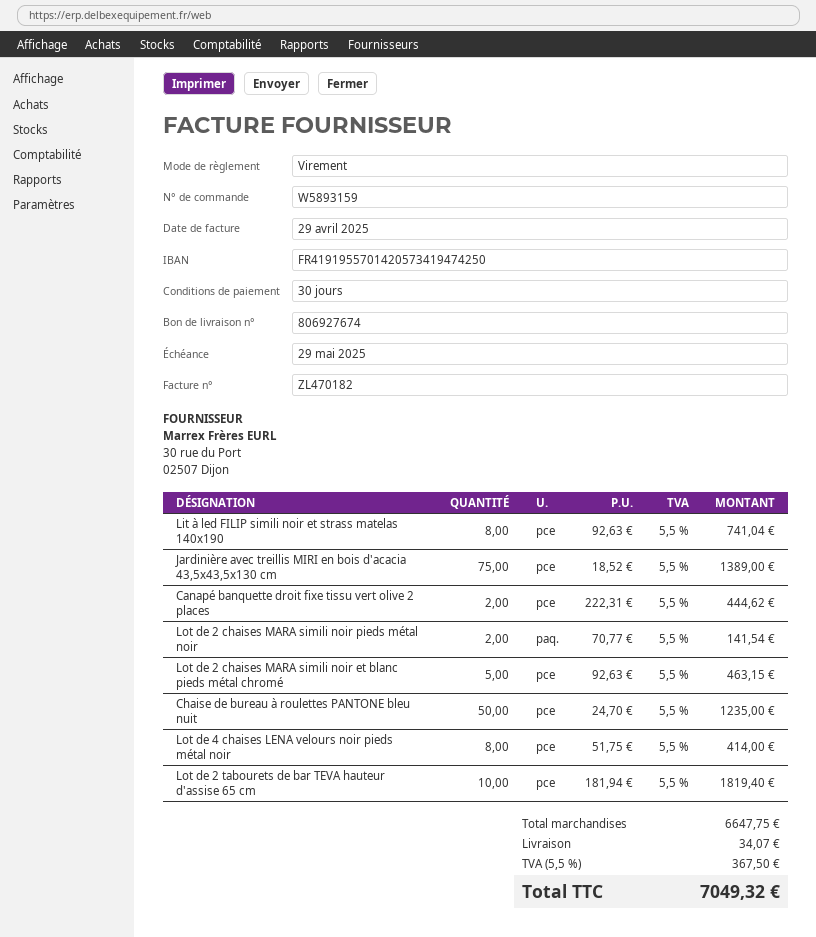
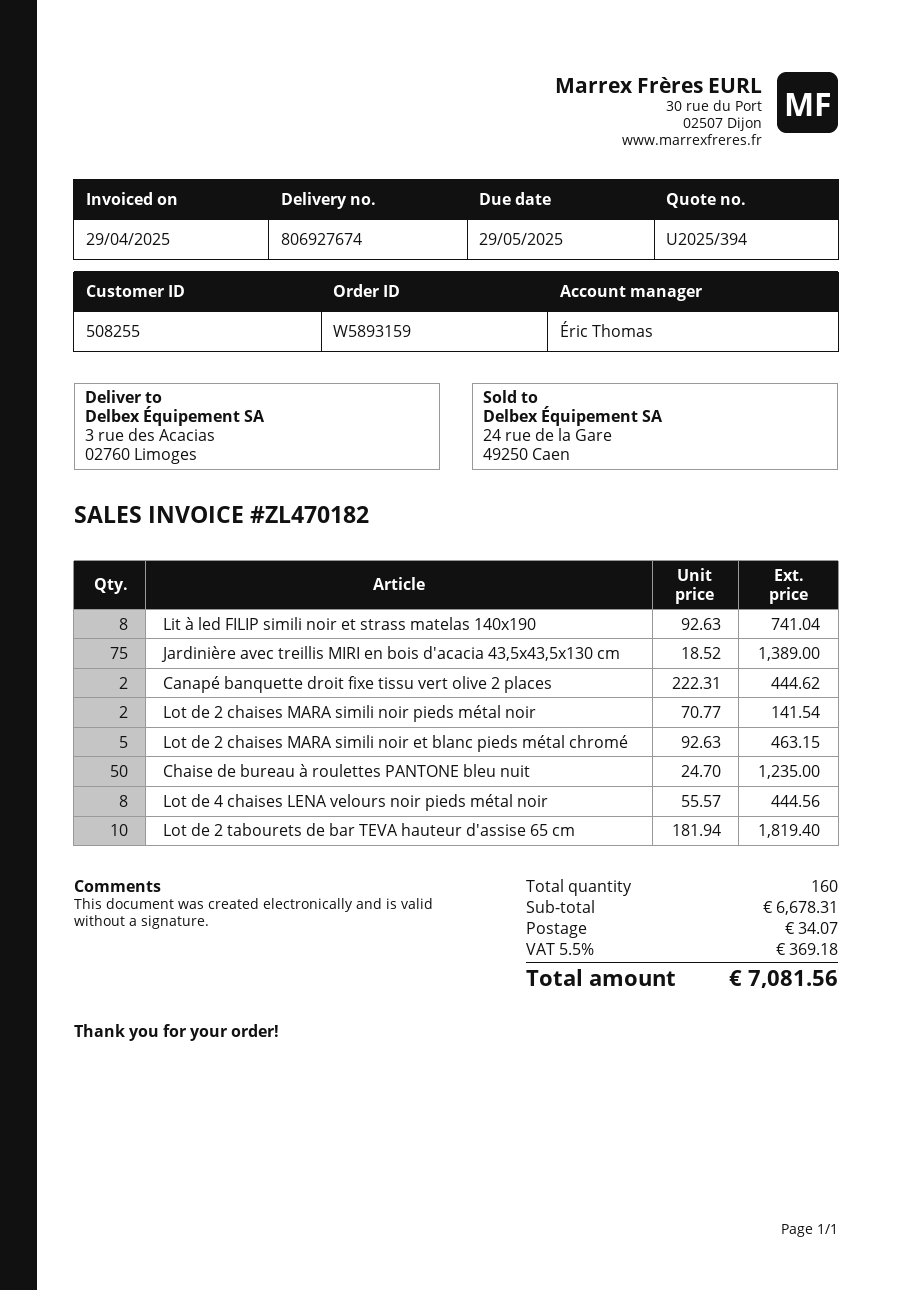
Lot de 4 chaises LENA velours noir pieds métal noir: 8 x 51.75 = 414.00 -> 8 x 55.57 = 444.56
subtotal: 6647.75 -> 6678.31
tax: 5.5% = 367.50 -> 5.5% = 369.18
total: 7049.32 -> 7081.56

